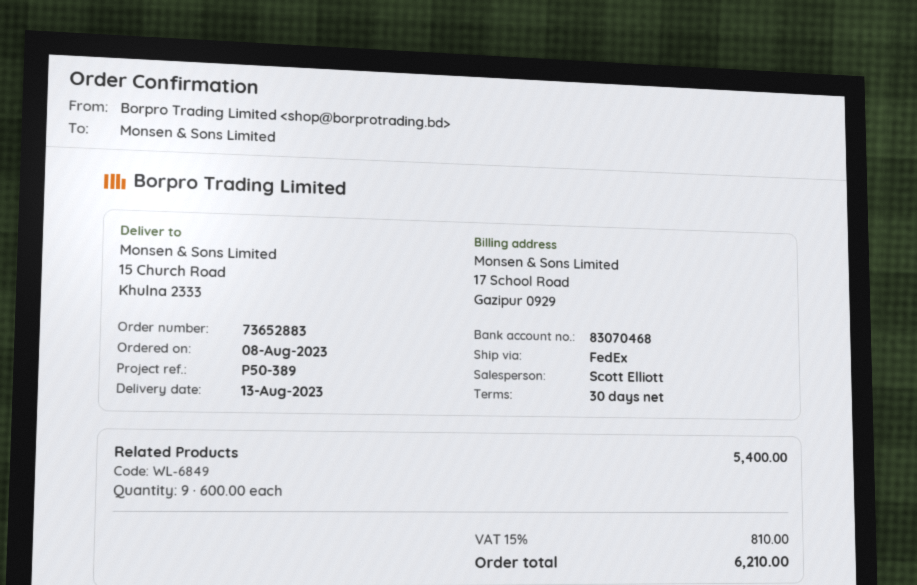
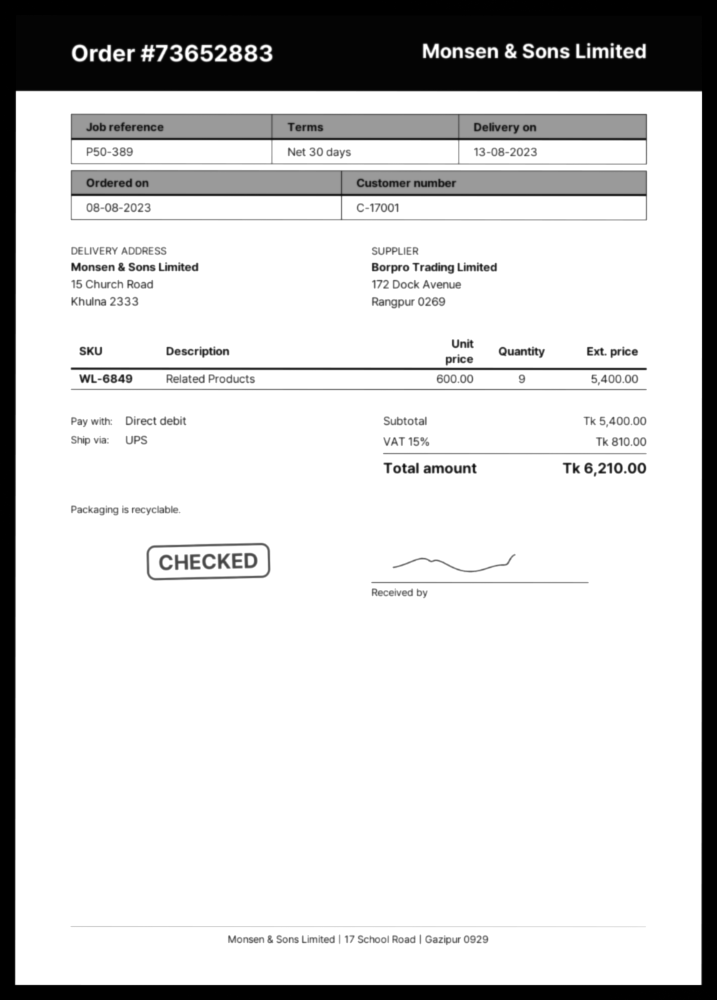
shipping method: FedEx -> UPS

